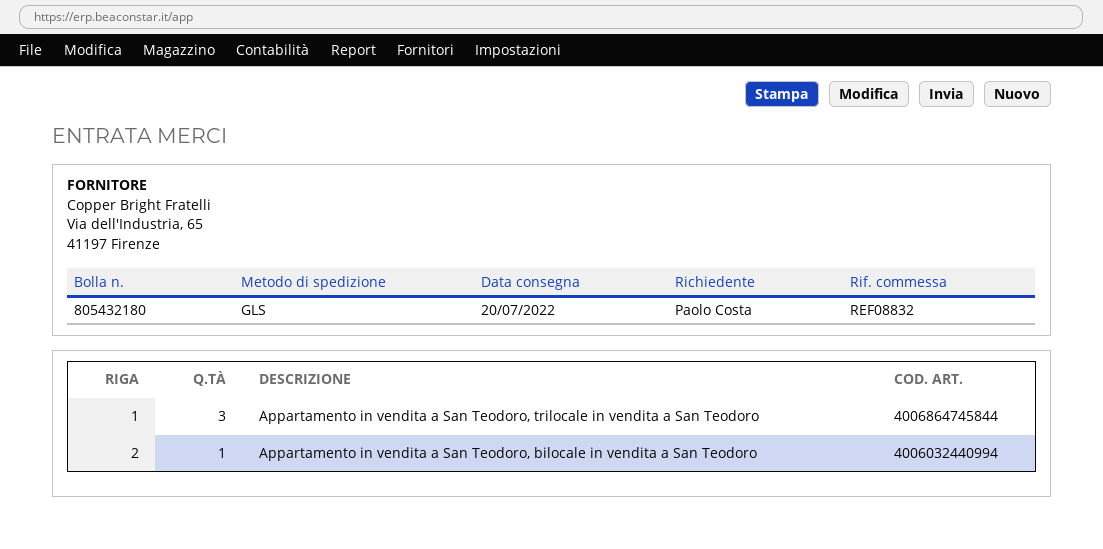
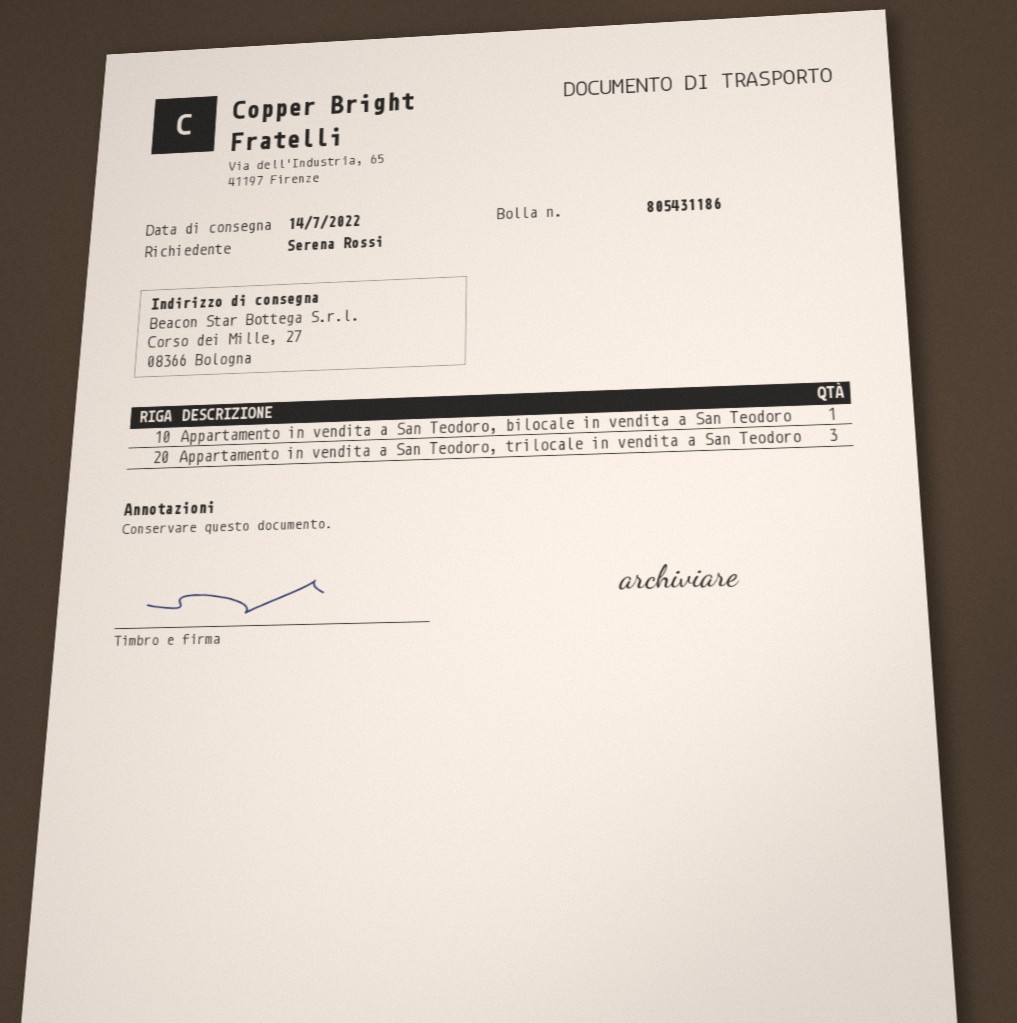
delivery note number: 805432180 -> 805431186
delivery date: 2022-07-20 -> 2022-07-14
ordered by: Paolo Costa -> Serena Rossi

